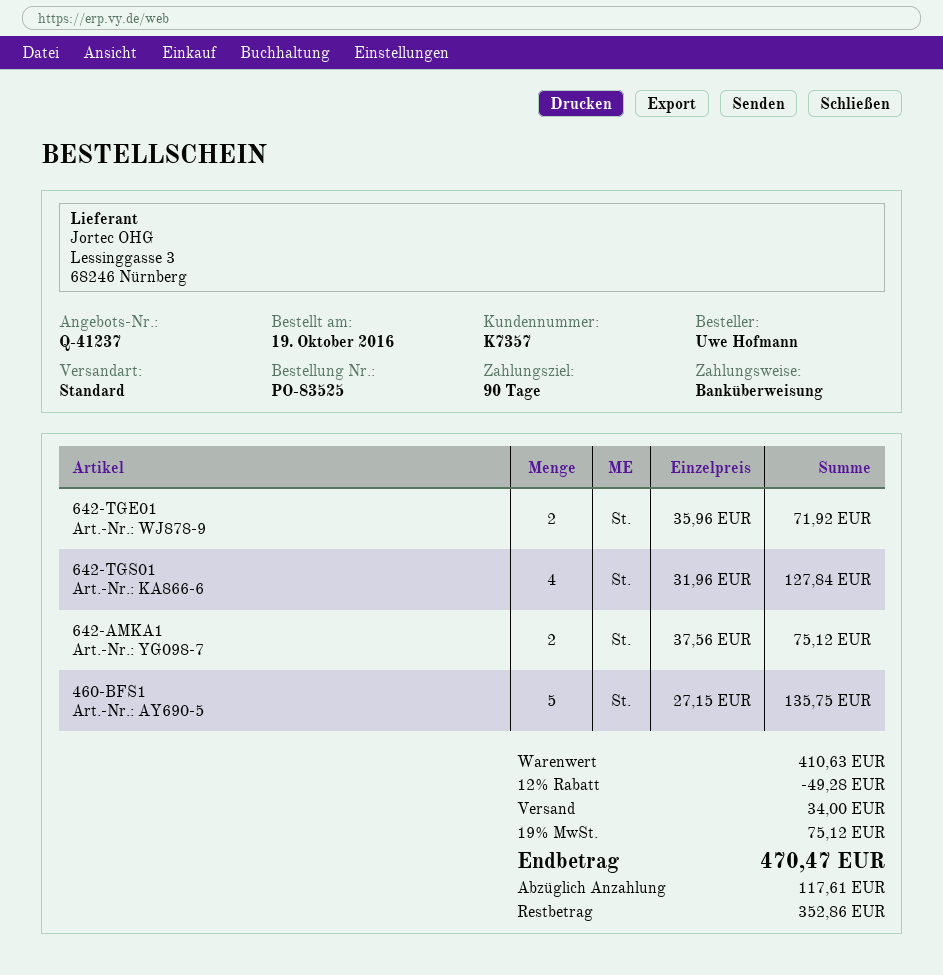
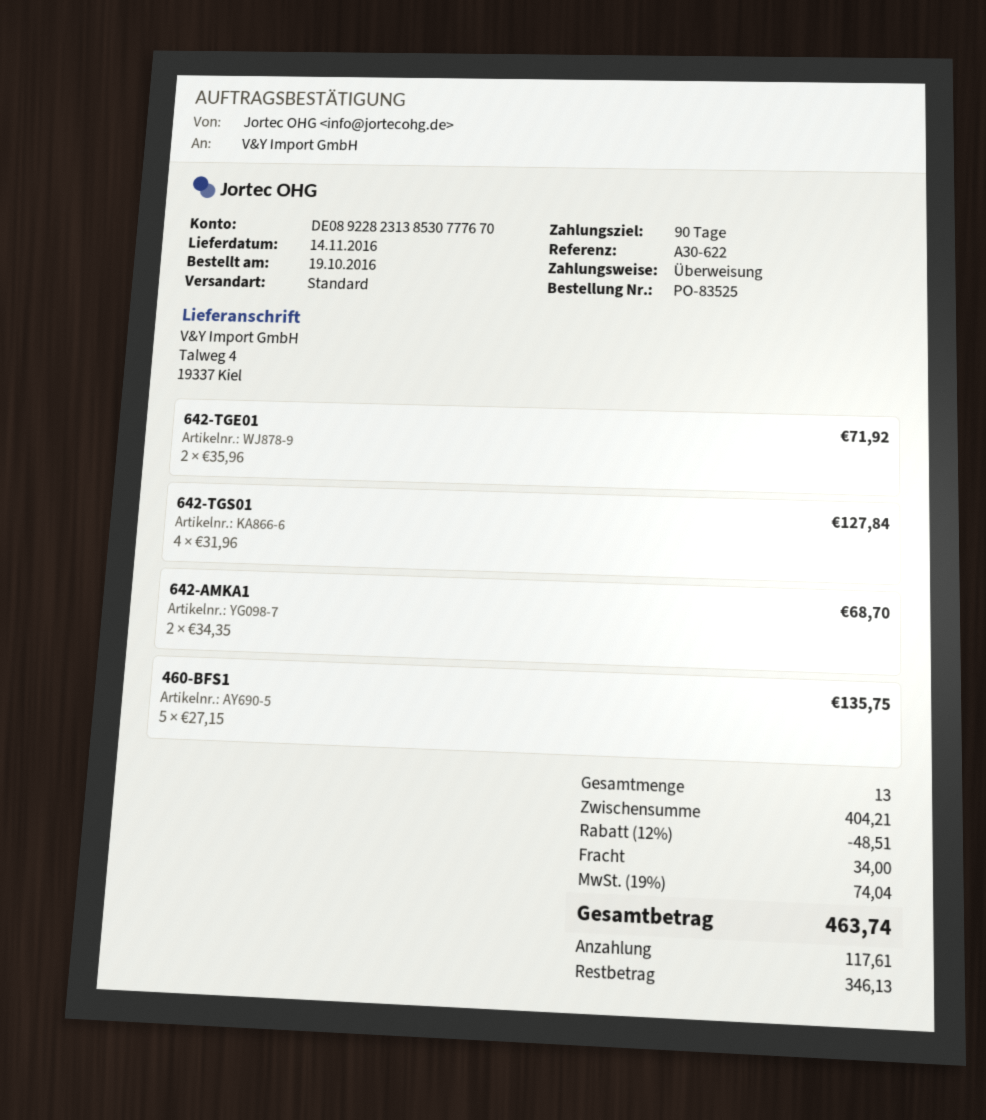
642-AMKA1: 2 x 37.56 = 75.12 -> 2 x 34.35 = 68.70
subtotal: 410.63 -> 404.21
discount: 12% = 49.28 -> 12% = 48.51
tax: 19% = 75.12 -> 19% = 74.04
total: 470.47 -> 463.74
balance: 352.86 -> 346.13

